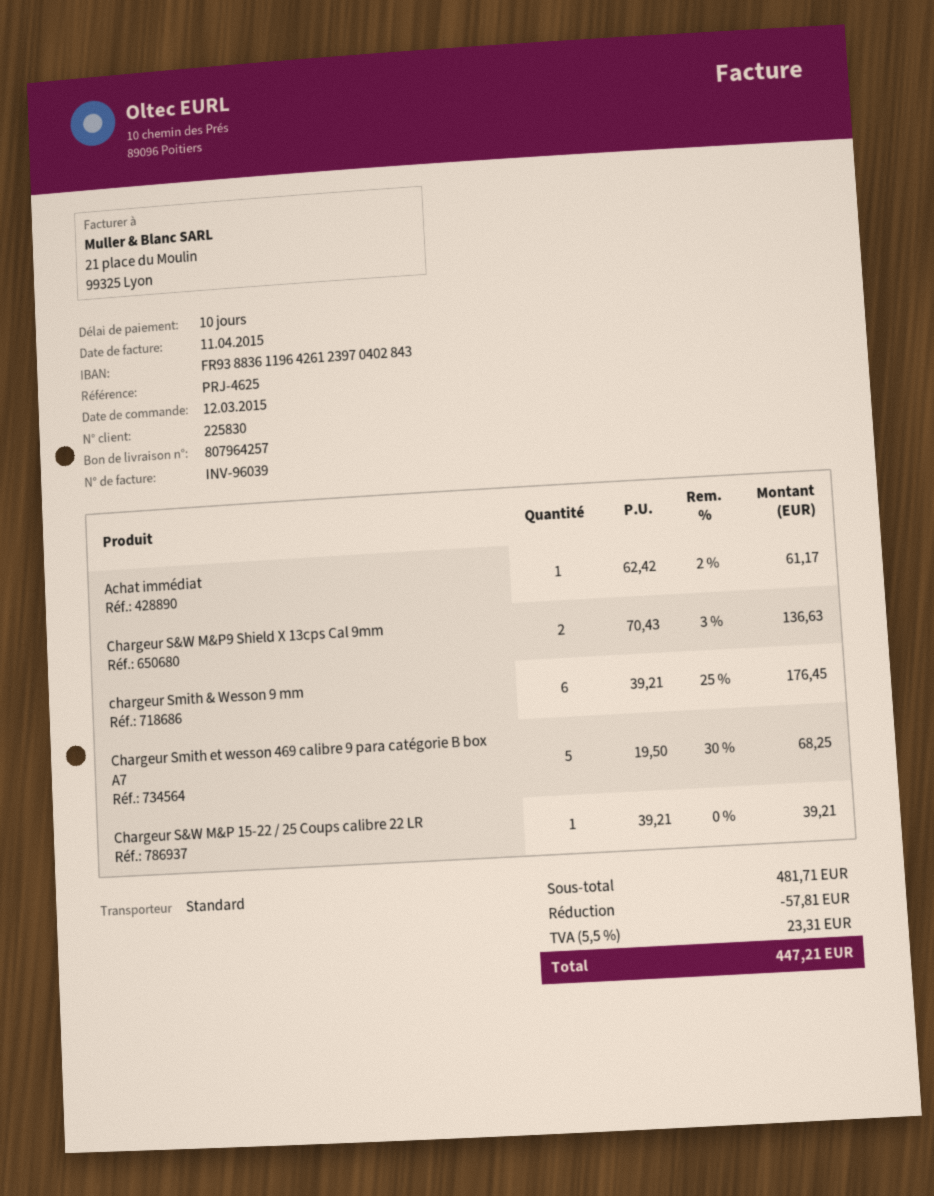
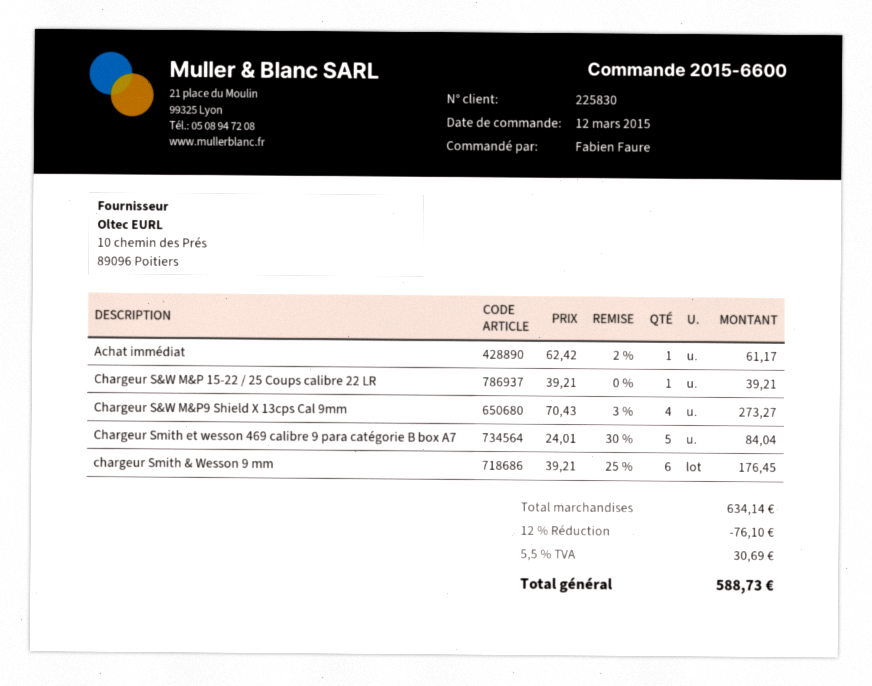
Chargeur S&W M&P9 Shield X 13cps Cal 9mm: 2 x 70.43 - 3% = 136.63 -> 4 x 70.43 - 3% = 273.27
Chargeur Smith et wesson 469 calibre 9 para catégorie B box A7: 5 x 19.50 - 30% = 68.25 -> 5 x 24.01 - 30% = 84.04
subtotal: 481.71 -> 634.14
discount: 57.81 -> 76.10
tax: 5.5% = 23.31 -> 5.5% = 30.69
total: 447.21 -> 588.73

